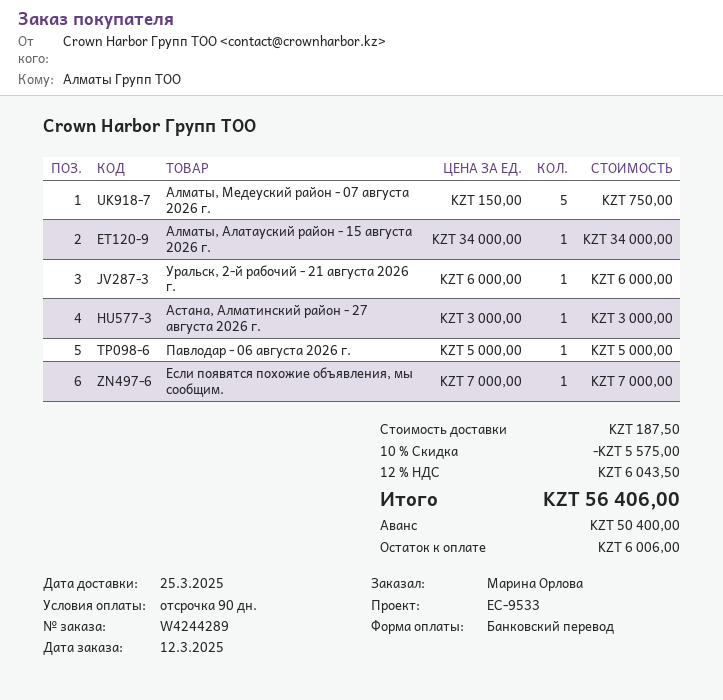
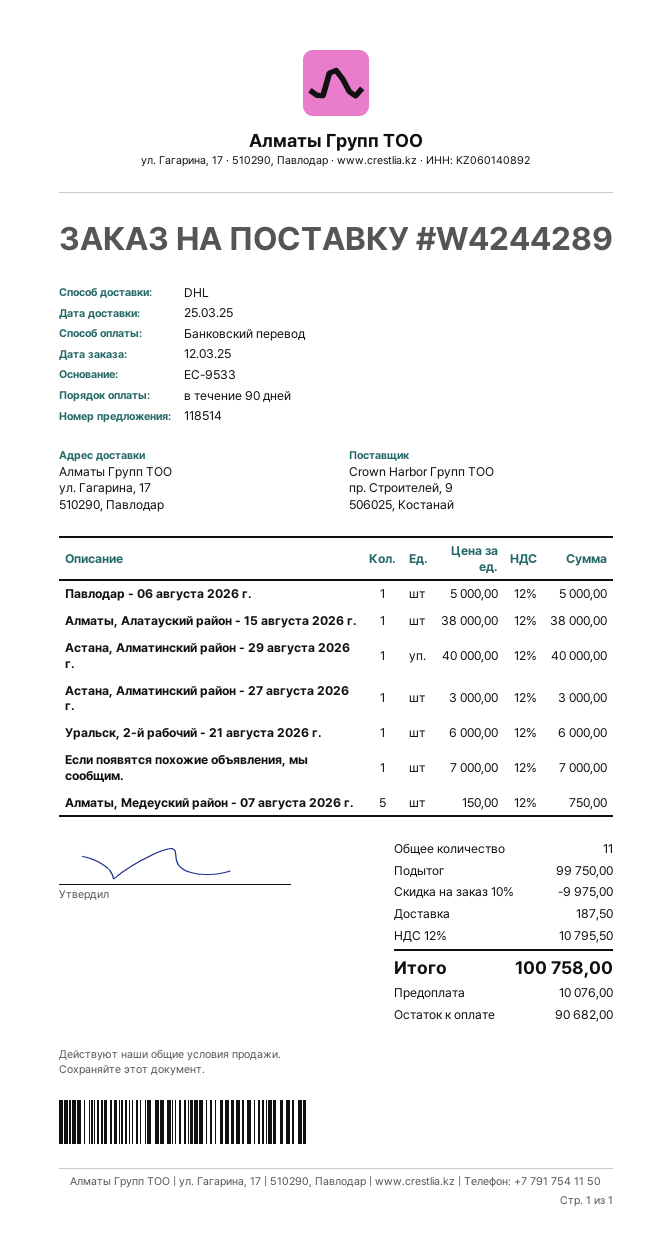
Алматы, Алатауский район - 15 августа 2026 г.: 1 x 34000.00 = 34000.00 -> 1 x 38000.00 = 38000.00
Астана, Алматинский район - 29 августа 2026 г.: none -> 1 x 40000.00 = 40000.00
discount: 10% = 5575.00 -> 10% = 9975.00
tax: 12% = 6043.50 -> 12% = 10795.50
total: 56406.00 -> 100758.00
deposit: 50400.00 -> 10076.00
balance: 6006.00 -> 90682.00

